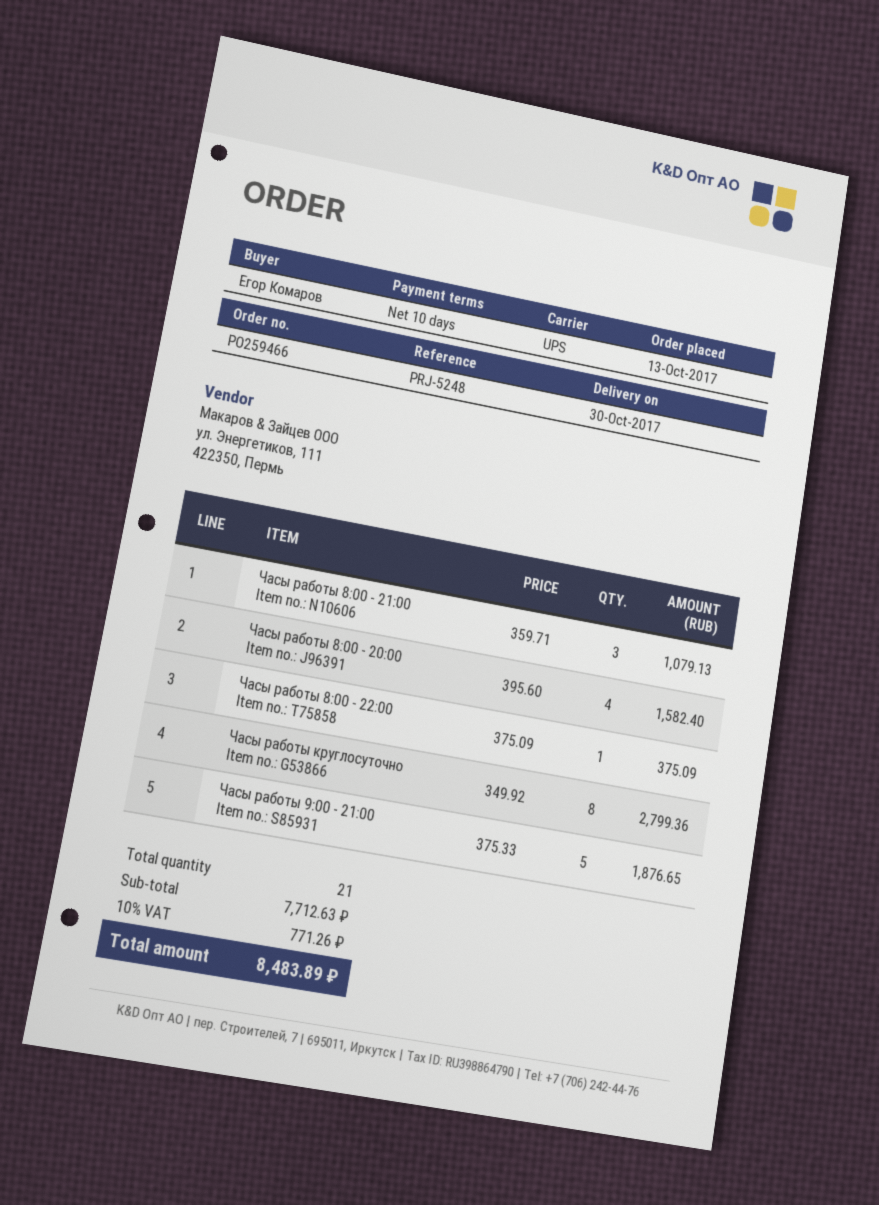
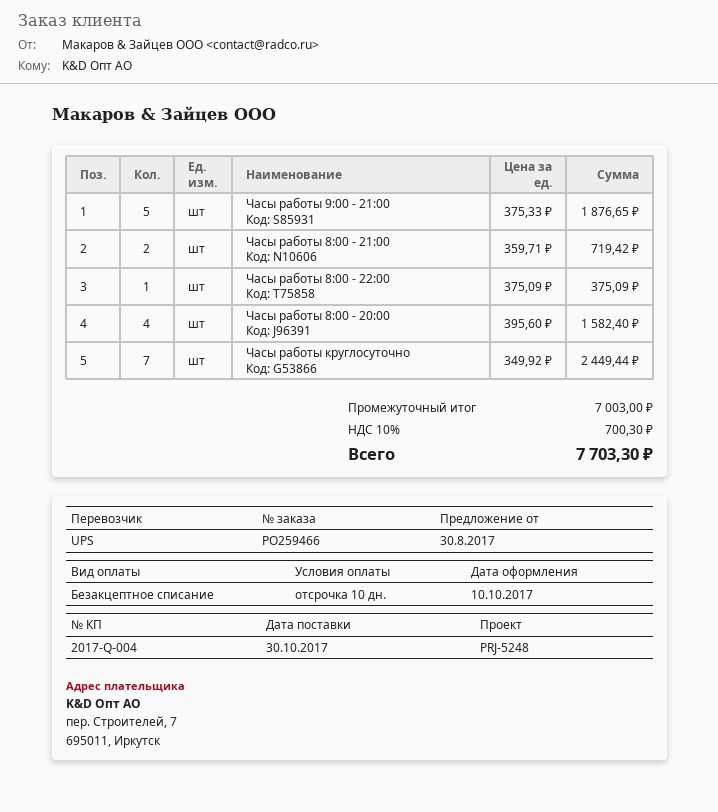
order date: 2017-10-13 -> 2017-10-10
Часы работы 8:00 - 21:00: 3 x 359.71 = 1079.13 -> 2 x 359.71 = 719.42
Часы работы круглосуточно: 8 x 349.92 = 2799.36 -> 7 x 349.92 = 2449.44
subtotal: 7712.63 -> 7003.00
tax: 10% = 771.26 -> 10% = 700.30
total: 8483.89 -> 7703.30

